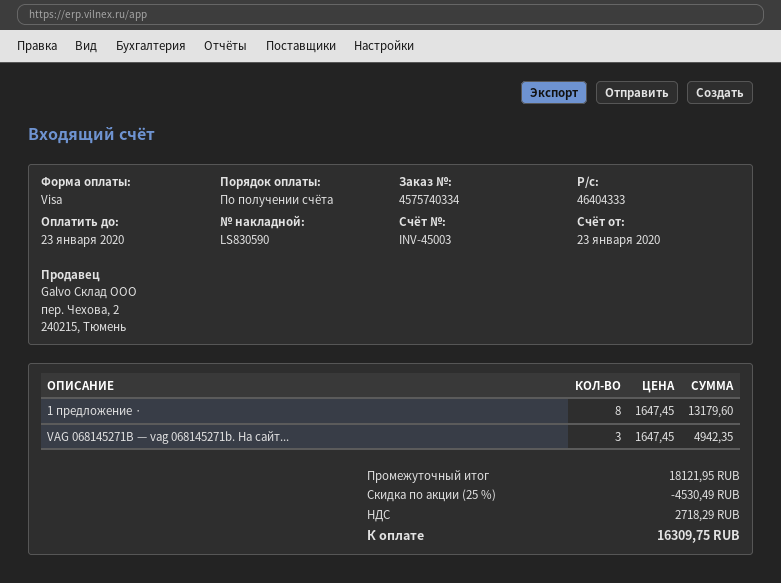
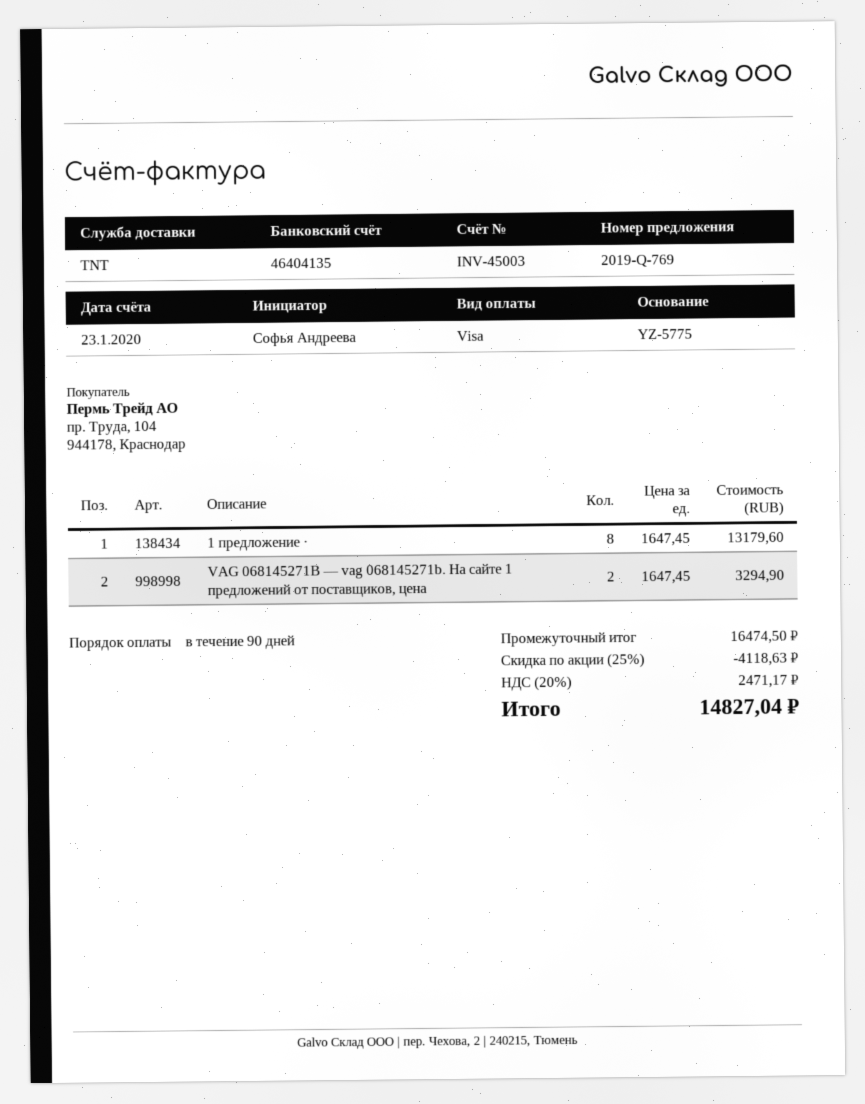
payment terms: on receipt -> 90 days
bank account: 46404333 -> 46404135
VAG 068145271B — vag 068145271b. На сайт...: 3 x 1647.45 = 4942.35 -> 2 x 1647.45 = 3294.90
subtotal: 18121.95 -> 16474.50
discount: 25% = 4530.49 -> 25% = 4118.63
tax: 2718.29 -> 2471.17
total: 16309.75 -> 14827.04

